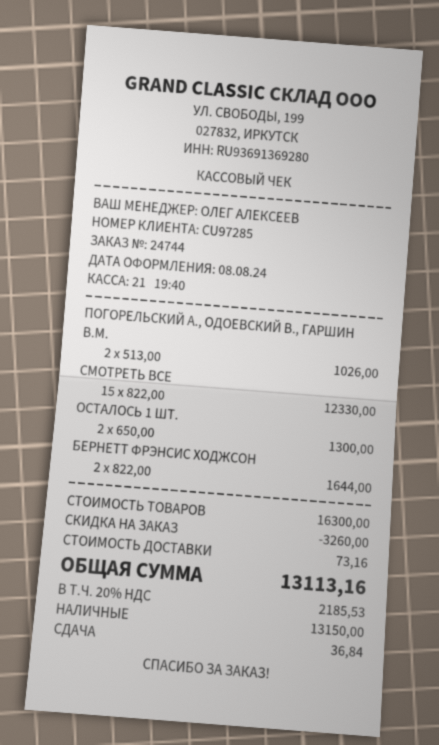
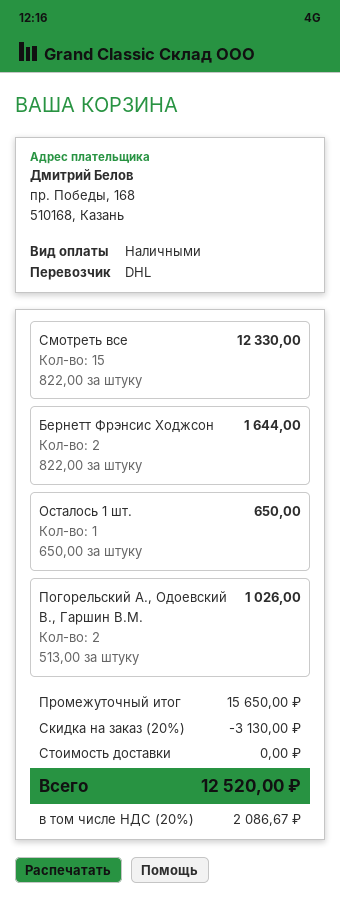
ОСТАЛОСЬ 1 ШТ.: 2 x 650.00 = 1300.00 -> 1 x 650.00 = 650.00
subtotal: 16300.00 -> 15650.00
discount: 3260.00 -> 3130.00
shipping: 73.16 -> 0.00
tax: 20% = 2185.53 -> 20% = 2086.67
total: 13113.16 -> 12520.00

